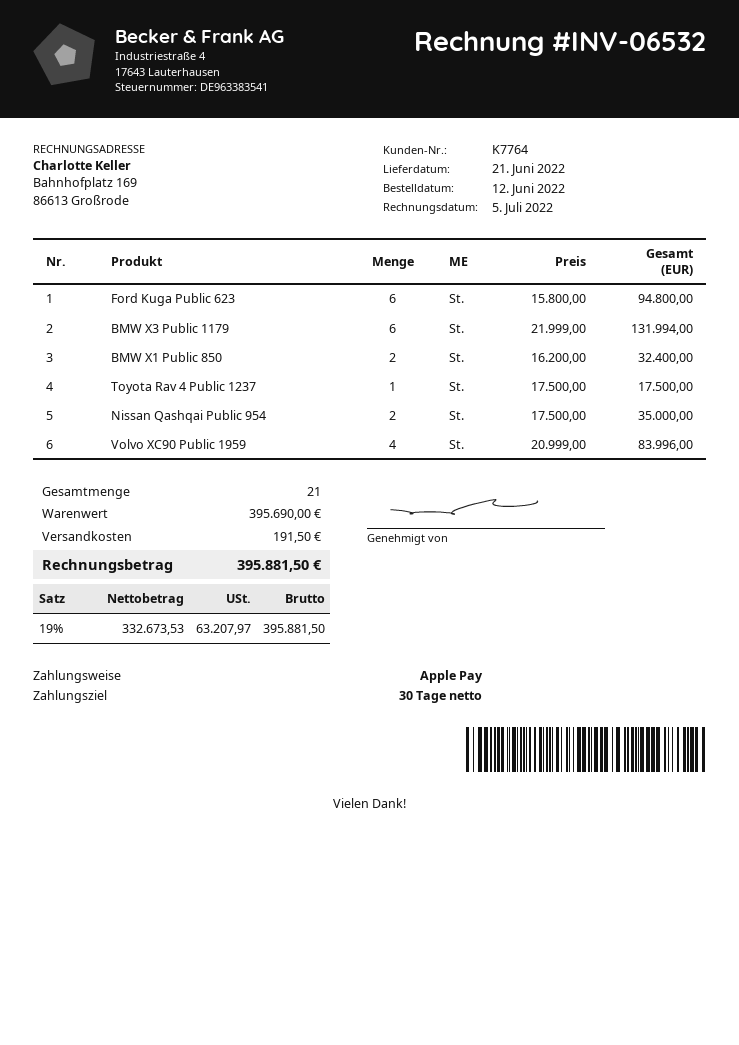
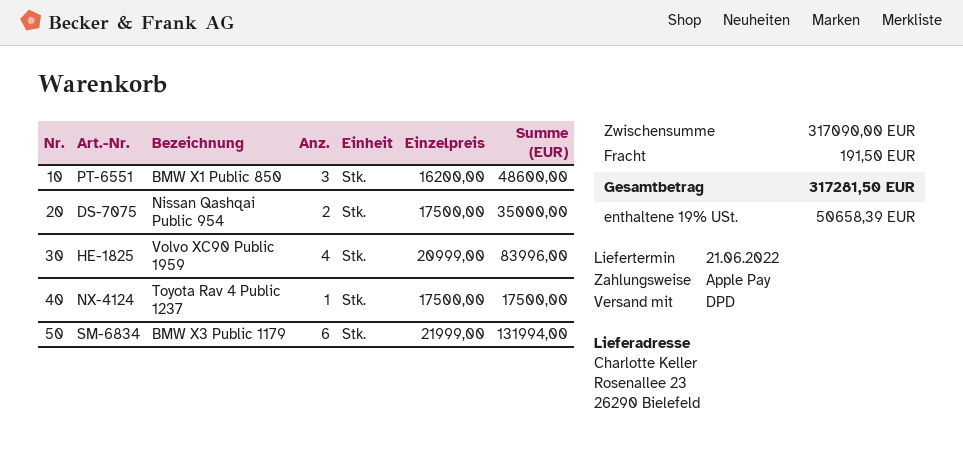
Ford Kuga Public 623: 6 x 15800.00 = 94800.00 -> none
BMW X1 Public 850: 2 x 16200.00 = 32400.00 -> 3 x 16200.00 = 48600.00
subtotal: 395690.00 -> 317090.00
tax: 19% = 63207.97 -> 19% = 50658.39
total: 395881.50 -> 317281.50

